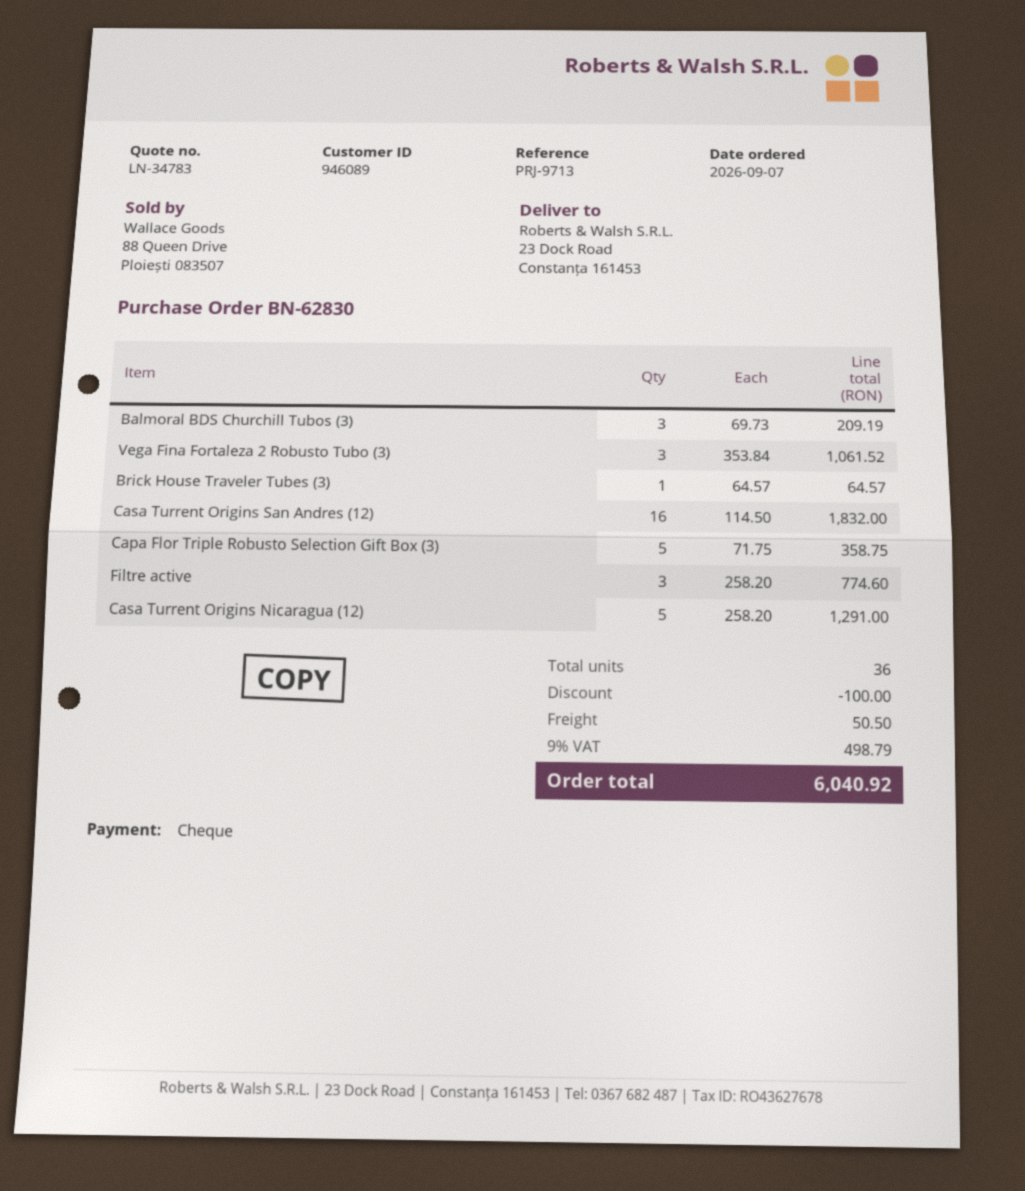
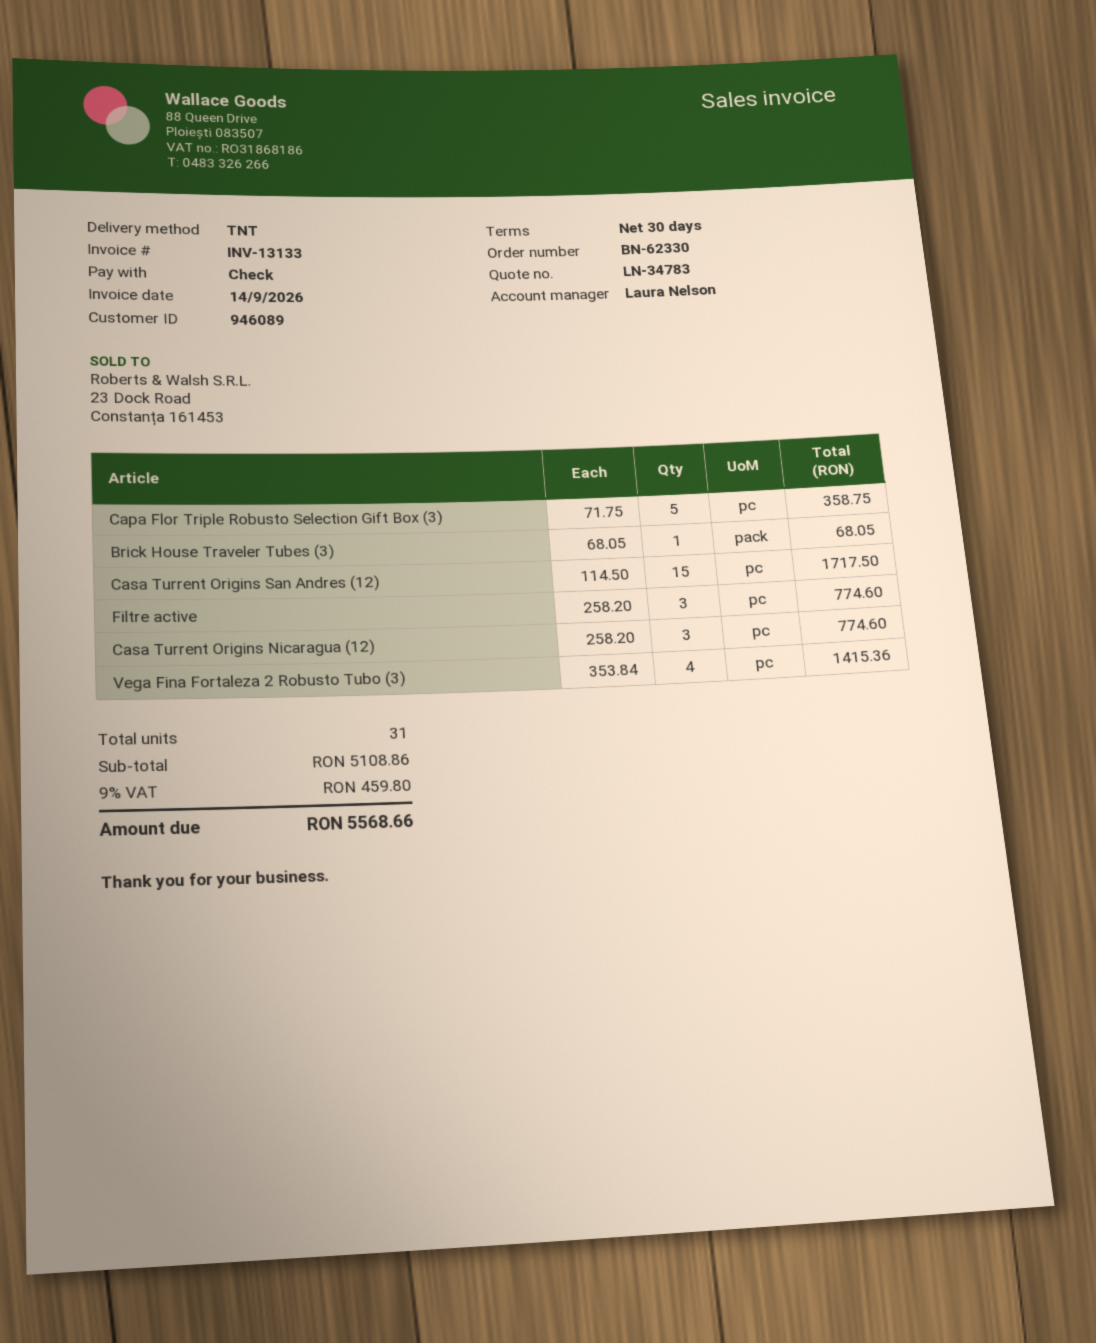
order number: BN-62830 -> BN-62330
Balmoral BDS Churchill Tubos (3): 3 x 69.73 = 209.19 -> none
Vega Fina Fortaleza 2 Robusto Tubo (3): 3 x 353.84 = 1061.52 -> 4 x 353.84 = 1415.36
Brick House Traveler Tubes (3): 1 x 64.57 = 64.57 -> 1 x 68.05 = 68.05
Casa Turrent Origins San Andres (12): 16 x 114.50 = 1832.00 -> 15 x 114.50 = 1717.50
Casa Turrent Origins Nicaragua (12): 5 x 258.20 = 1291.00 -> 3 x 258.20 = 774.60
total quantity: 36 -> 31
discount: 100.00 -> none
shipping: 50.50 -> none
tax: 9% = 498.79 -> 9% = 459.80
total: 6040.92 -> 5568.66

